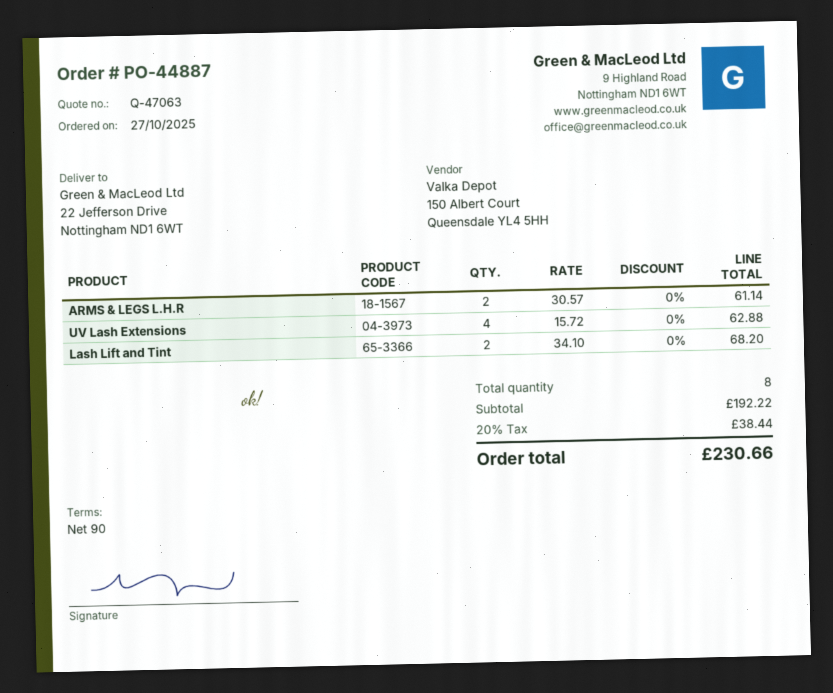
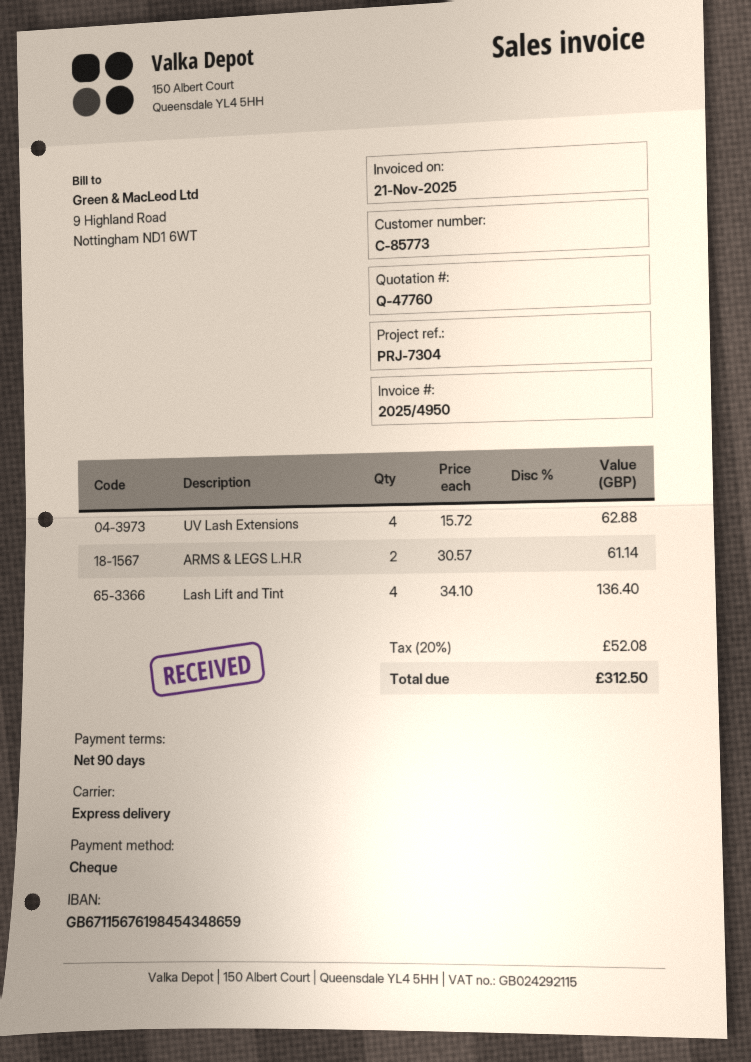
quote number: Q-47063 -> Q-47760
Lash Lift and Tint: 2 x 34.10 = 68.20 -> 4 x 34.10 = 136.40
tax: 20% = 38.44 -> 20% = 52.08
total: 230.66 -> 312.50

